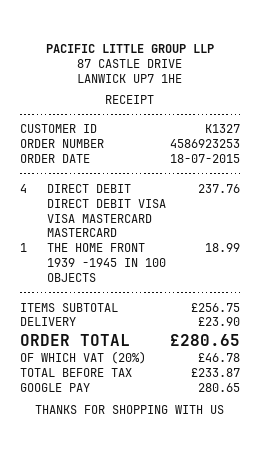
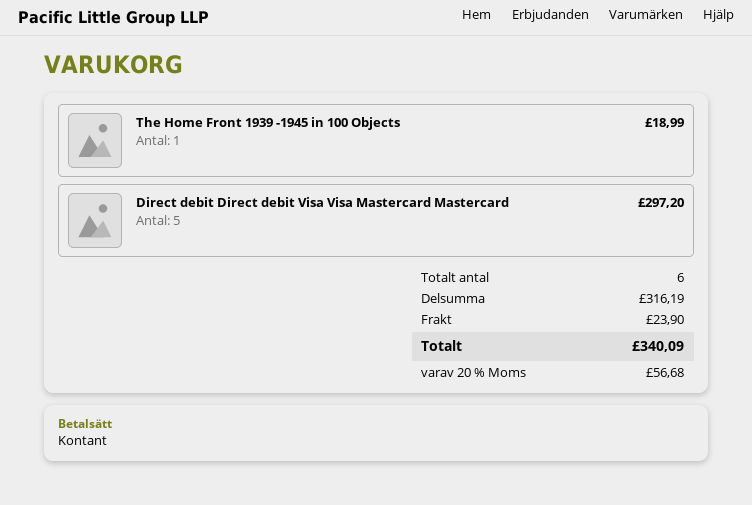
payment method: Google Pay -> cash
DIRECT DEBIT DIRECT DEBIT VISA VISA MASTERCARD MASTERCARD: 4 for 237.76 -> 5 for 297.20
subtotal: 256.75 -> 316.19
tax: 20% = 46.78 -> 20% = 56.68
total: 280.65 -> 340.09

